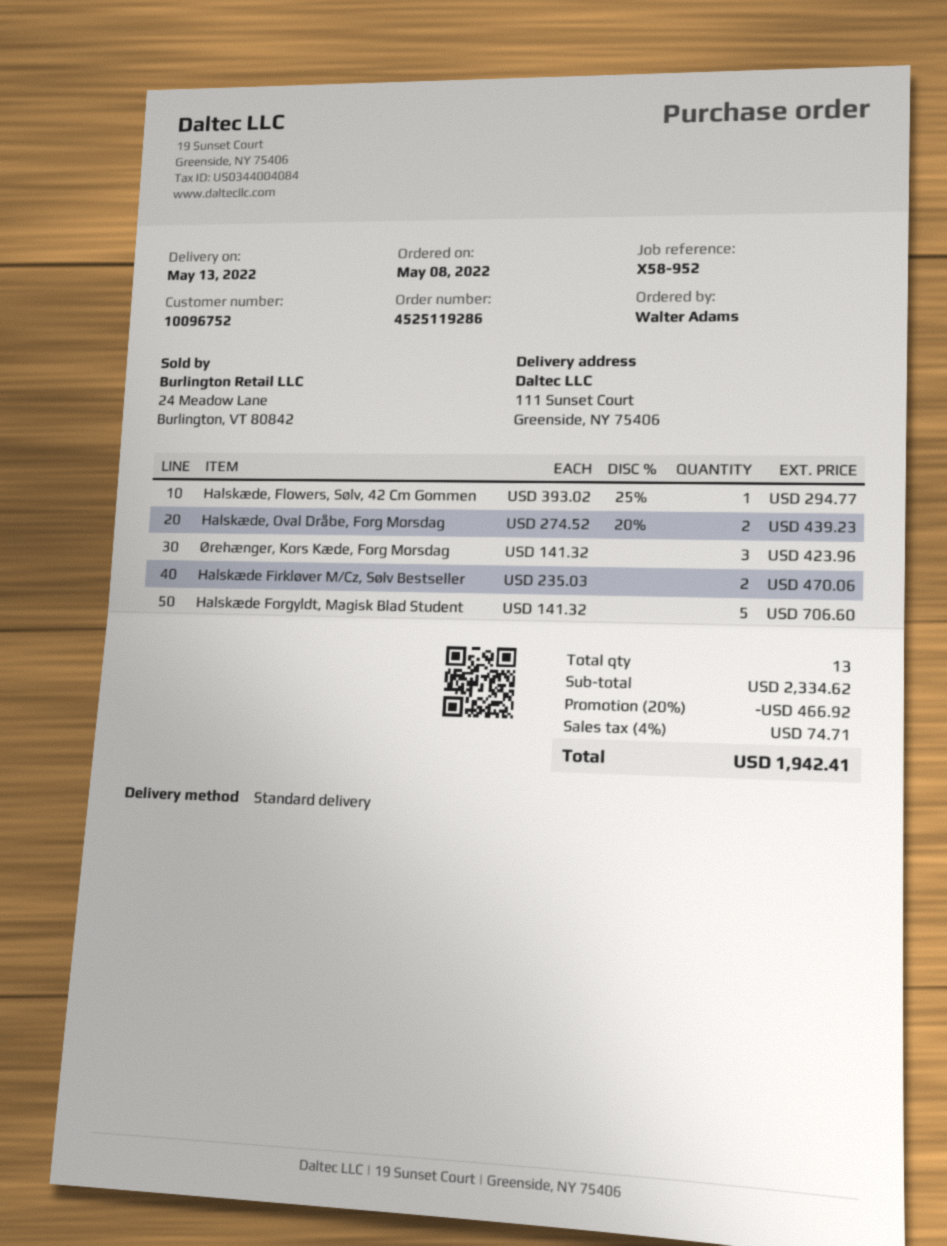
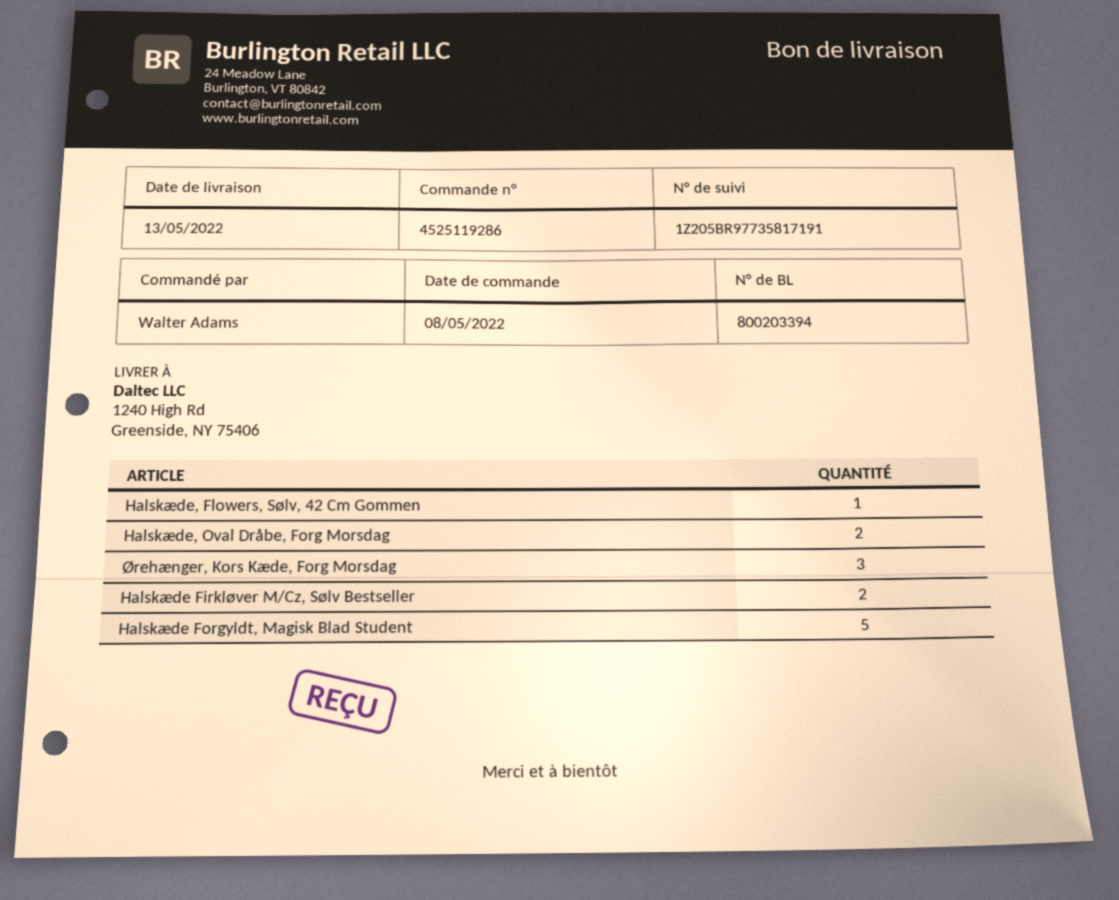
ship to: 111 Sunset Court, Greenside, NY 75406 -> 1240 High Rd, Greenside, NY 75406

